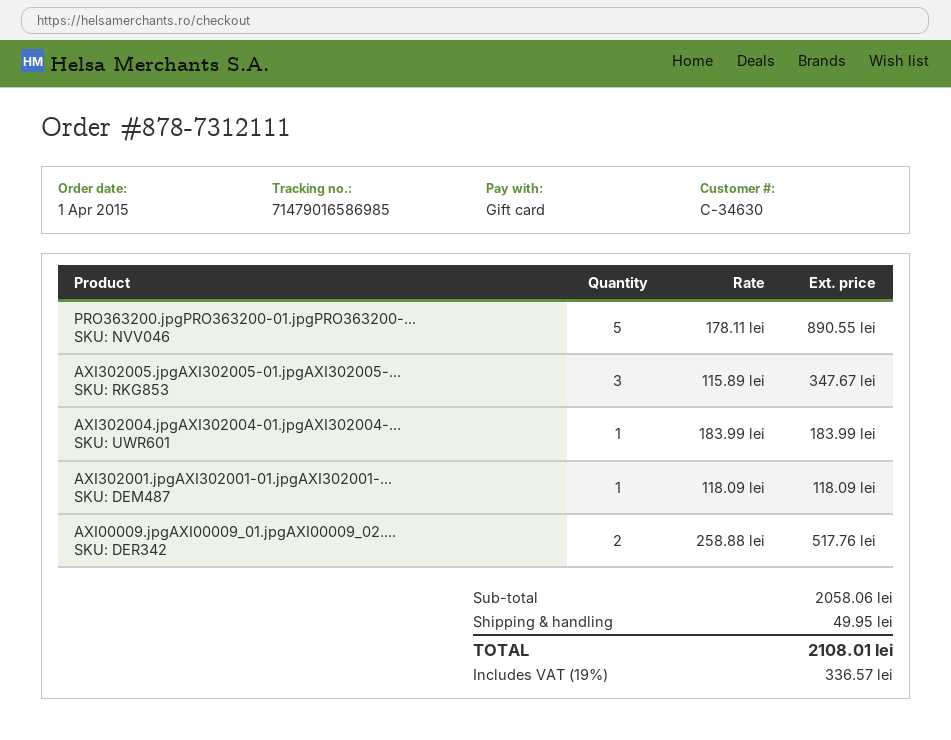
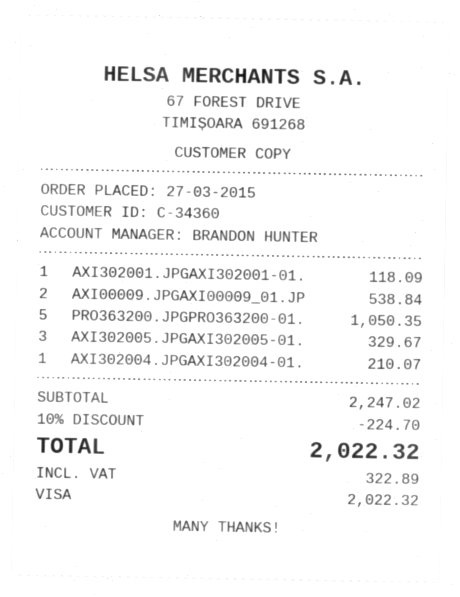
order date: 2015-04-01 -> 2015-03-27
customer number: C-34630 -> C-34360
payment method: gift card -> Visa
PRO363200.jpgPRO363200-01.jpgPRO363200-...: 5 for 890.55 -> 5 for 1050.35
AXI302005.jpgAXI302005-01.jpgAXI302005-...: 3 for 347.67 -> 3 for 329.67
AXI302004.jpgAXI302004-01.jpgAXI302004-...: 1 for 183.99 -> 1 for 210.07
AXI00009.jpgAXI00009_01.jpgAXI00009_02....: 2 for 517.76 -> 2 for 538.84
subtotal: 2058.06 -> 2247.02
discount: none -> 10% = 224.70
shipping: 49.95 -> none
tax: 336.57 -> 322.89
total: 2108.01 -> 2022.32

